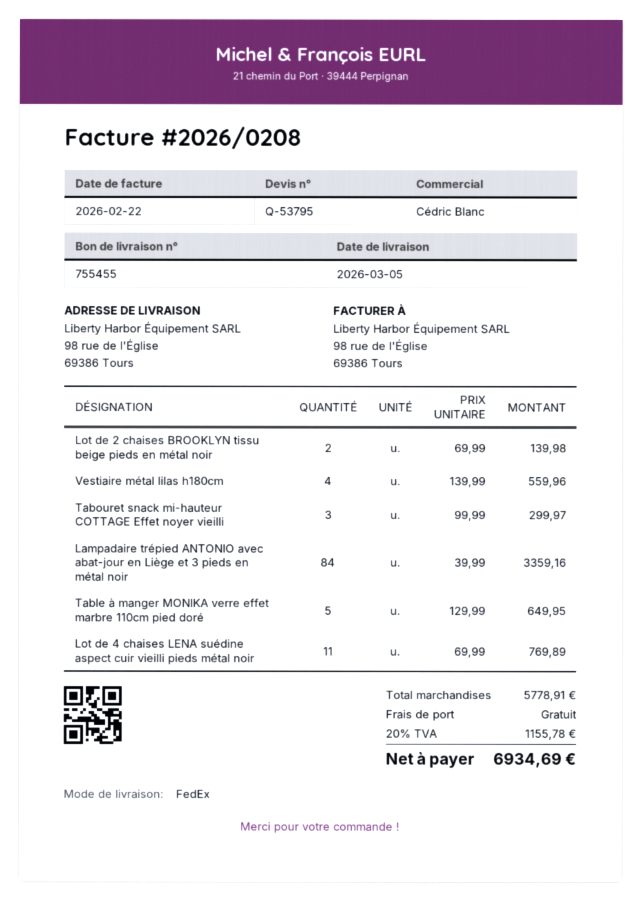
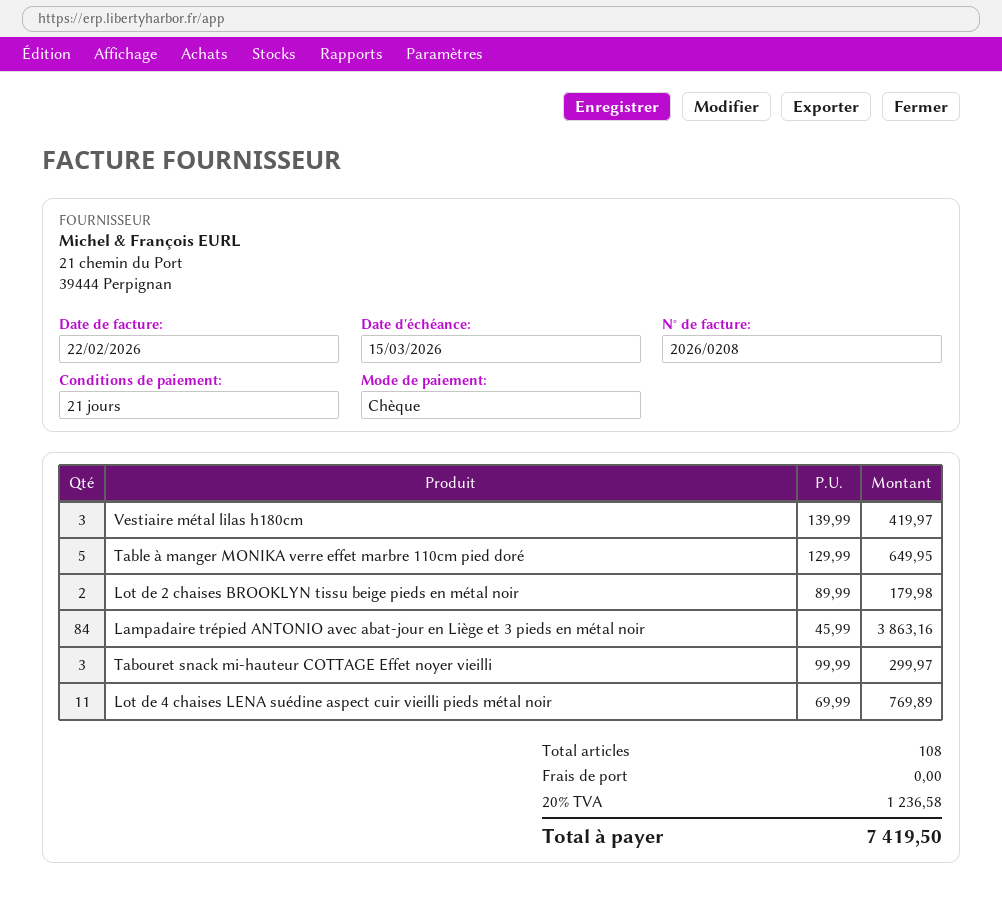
Lot de 2 chaises BROOKLYN tissu beige pieds en métal noir: 2 x 69.99 = 139.98 -> 2 x 89.99 = 179.98
Vestiaire métal lilas h180cm: 4 x 139.99 = 559.96 -> 3 x 139.99 = 419.97
Lampadaire trépied ANTONIO avec abat-jour en Liège et 3 pieds en métal noir: 84 x 39.99 = 3359.16 -> 84 x 45.99 = 3863.16
tax: 20% = 1155.78 -> 20% = 1236.58
total: 6934.69 -> 7419.50

